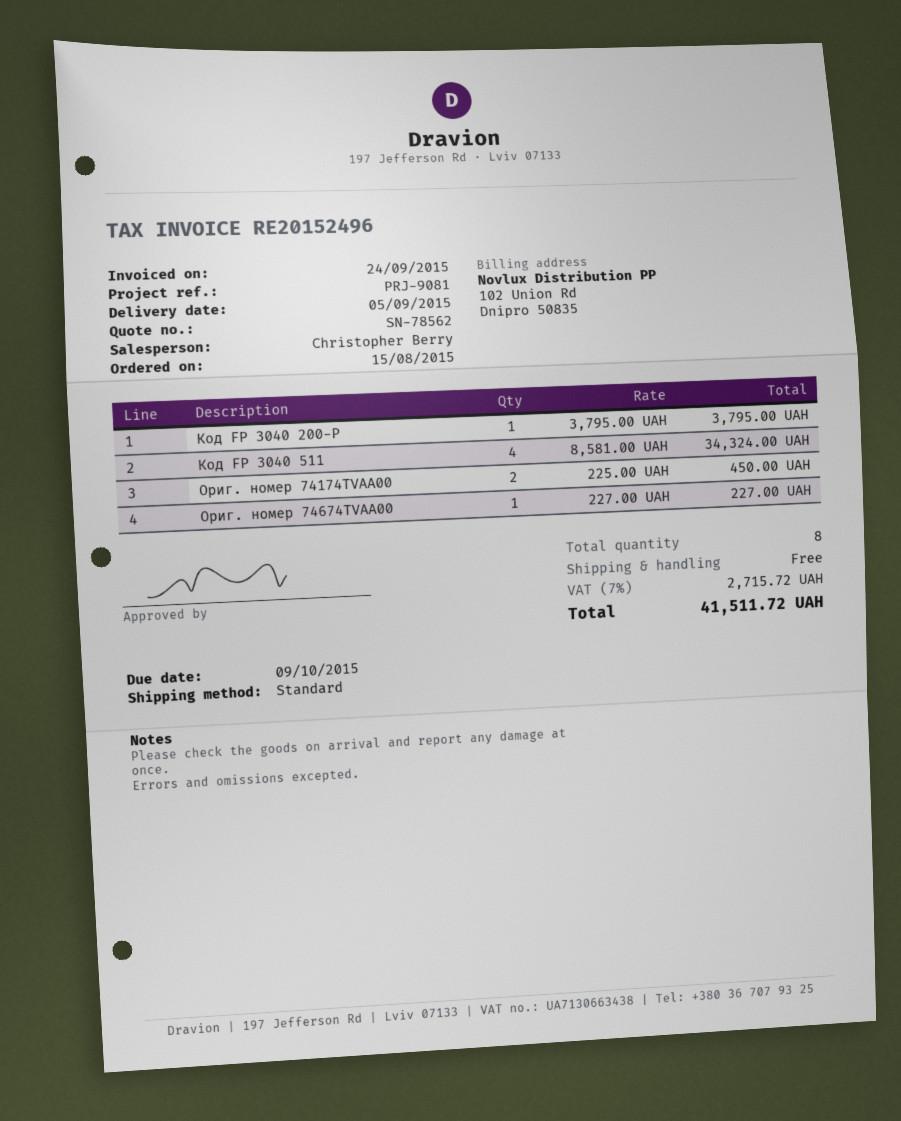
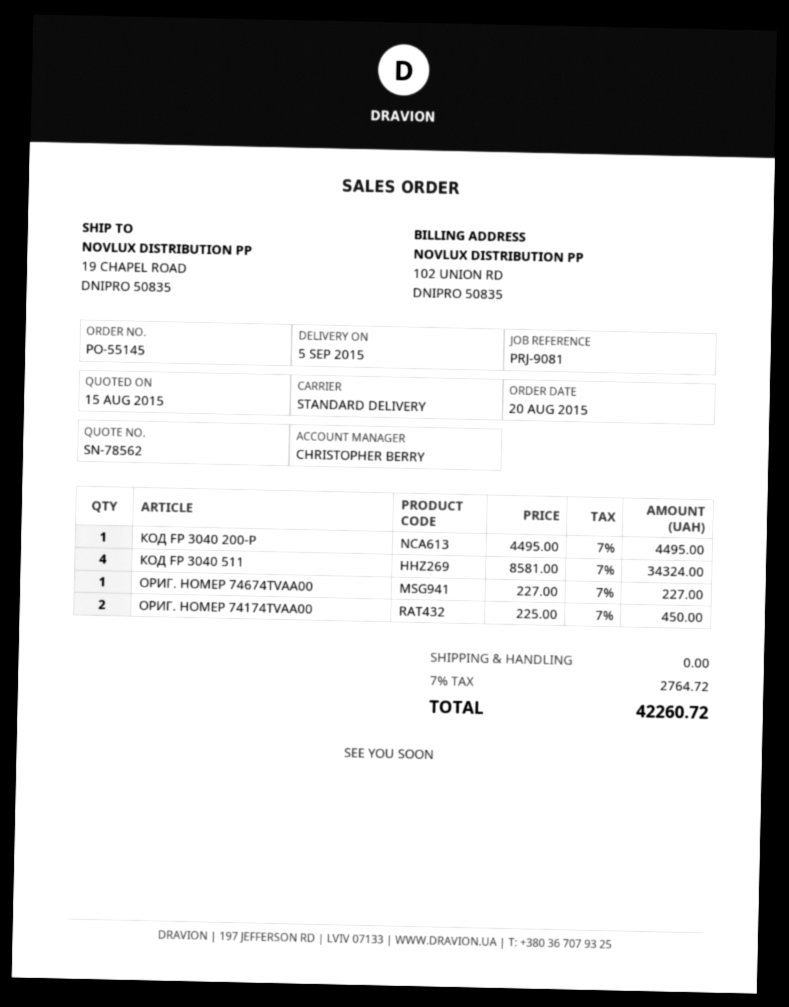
order date: 2015-08-15 -> 2015-08-20
Код FP 3040 200-P: 1 x 3795.00 = 3795.00 -> 1 x 4495.00 = 4495.00
tax: 7% = 2715.72 -> 7% = 2764.72
total: 41511.72 -> 42260.72

